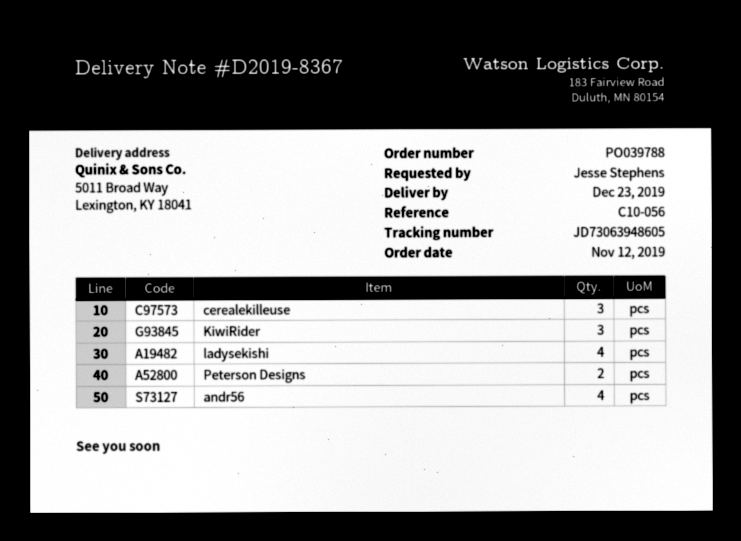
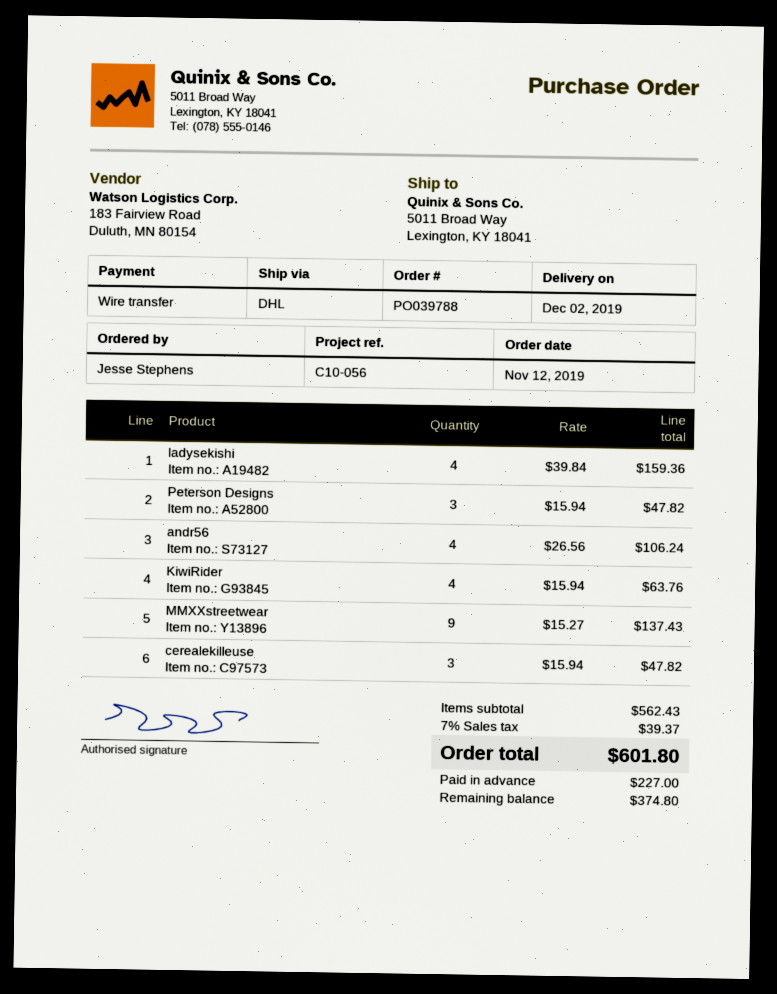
delivery date: 2019-12-23 -> 2019-12-02
KiwiRider: 3 -> 4
Peterson Designs: 2 -> 3
MMXXstreetwear: none -> 9

